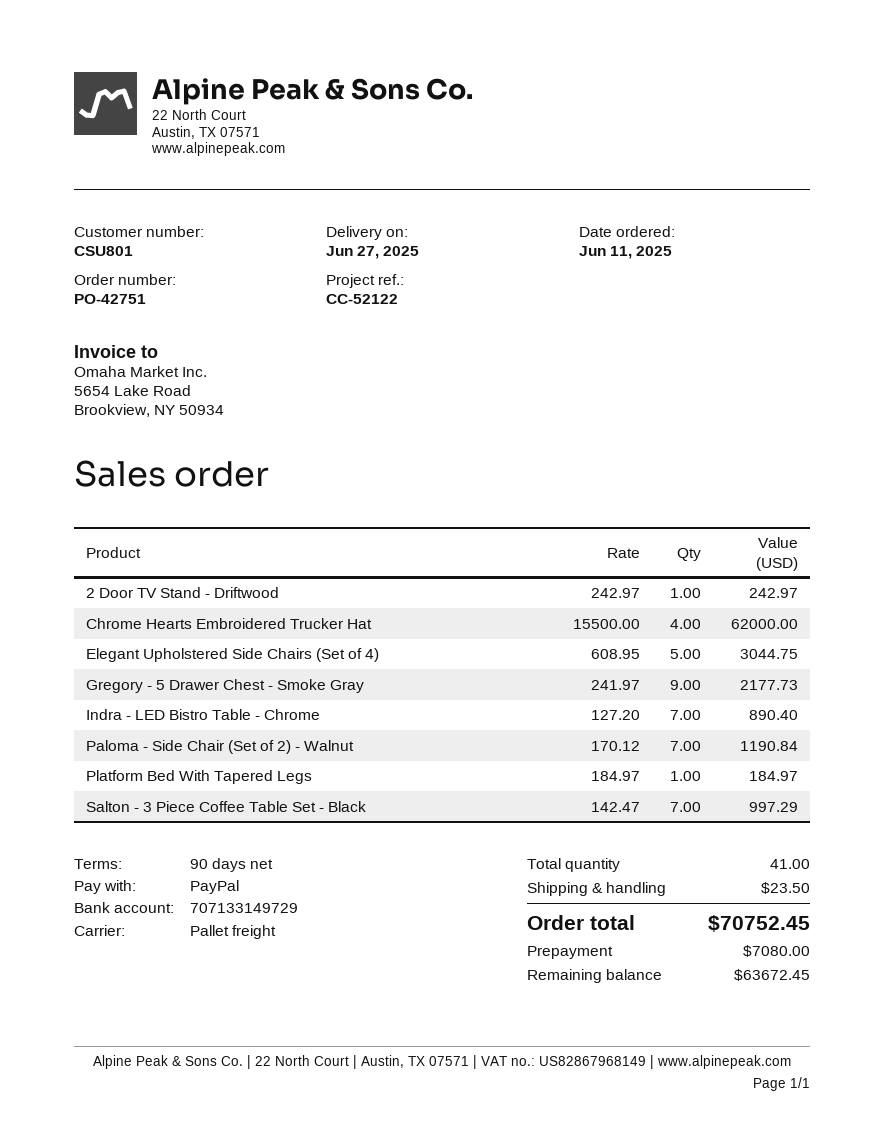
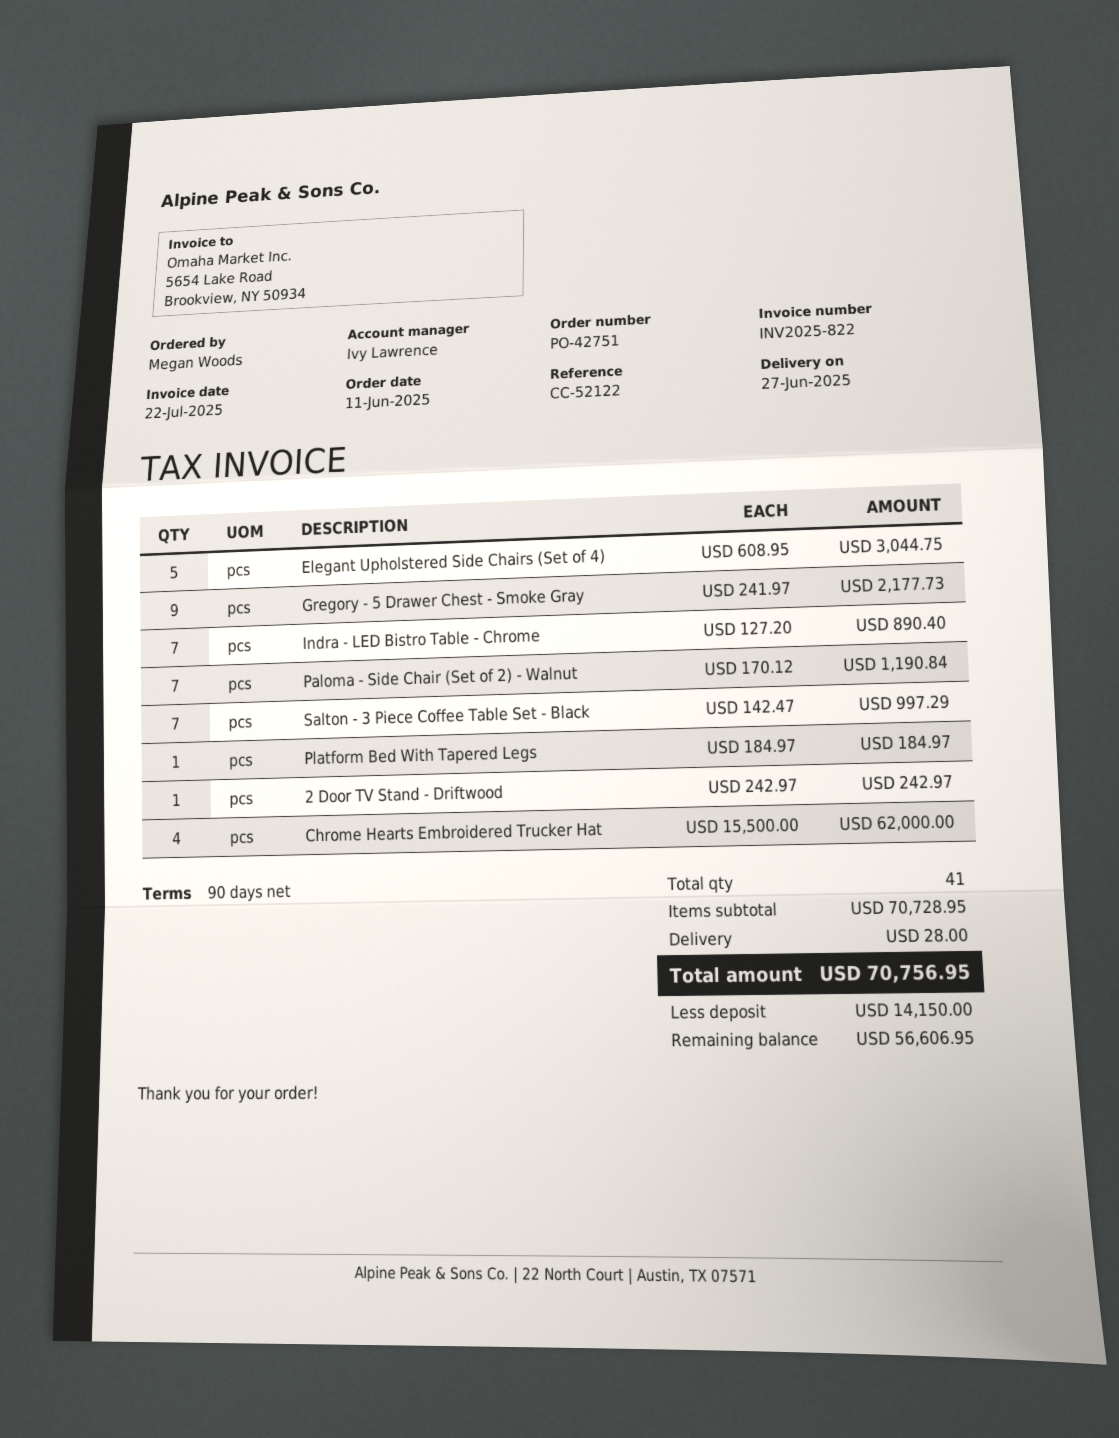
shipping: 23.50 -> 28.00
total: 70752.45 -> 70756.95
deposit: 7080.00 -> 14150.00
balance: 63672.45 -> 56606.95

